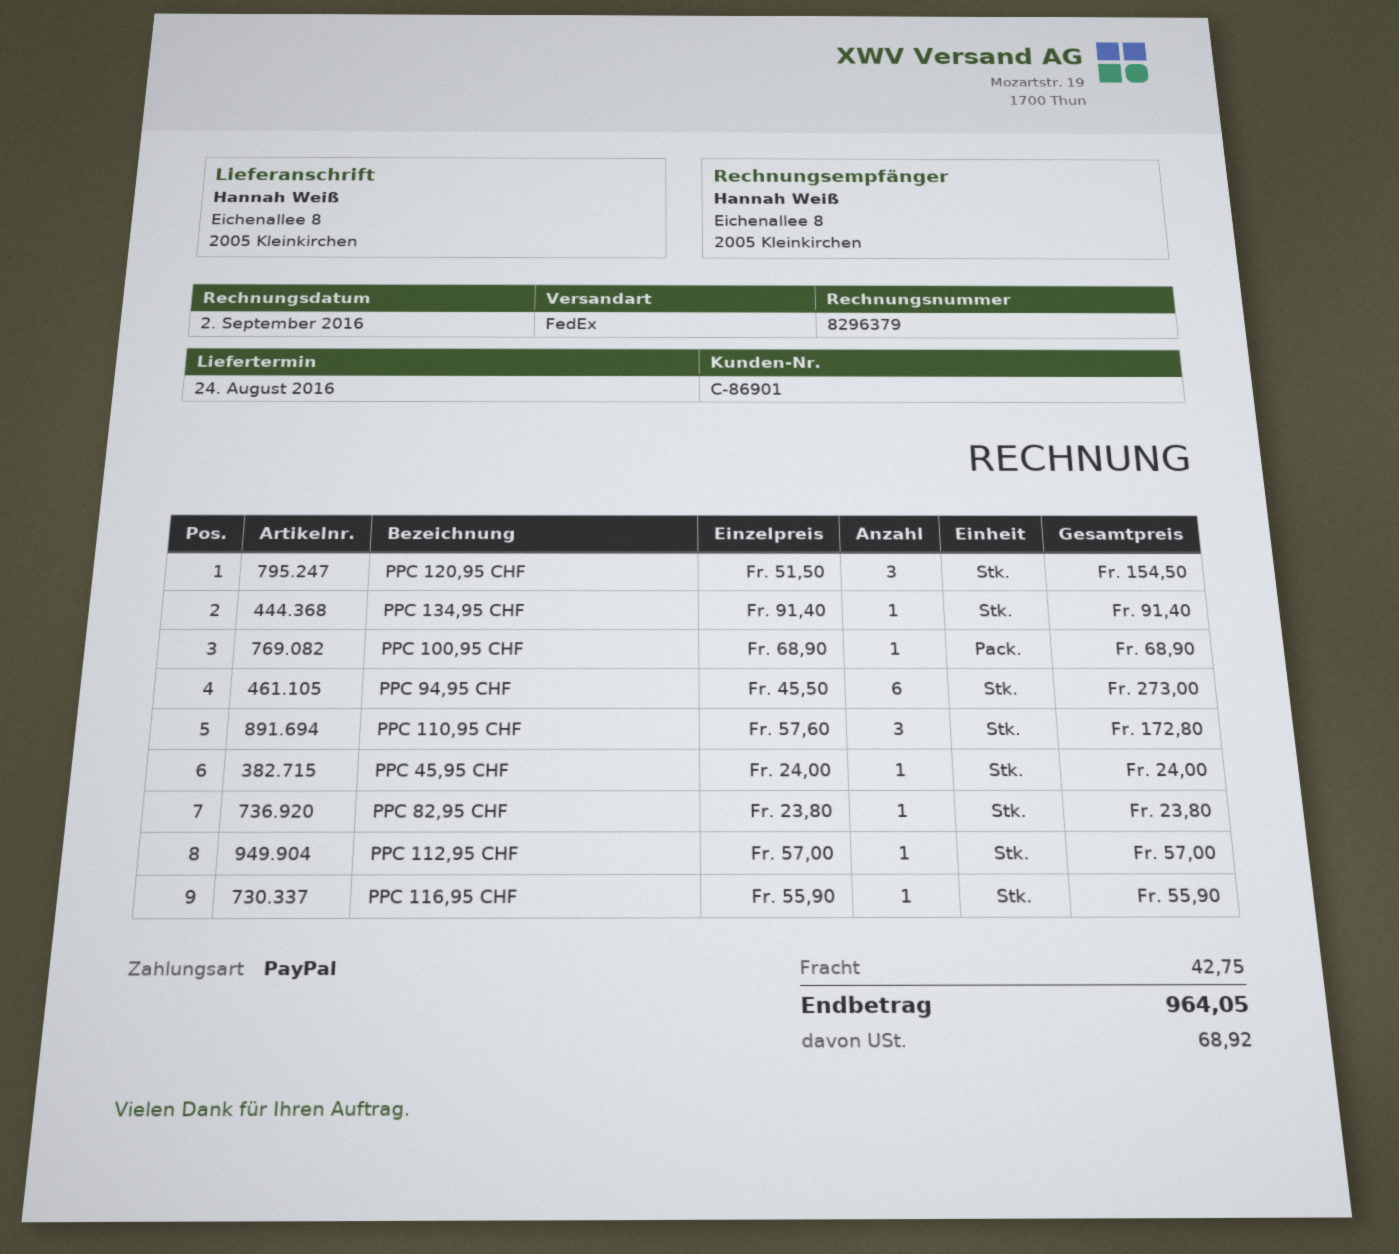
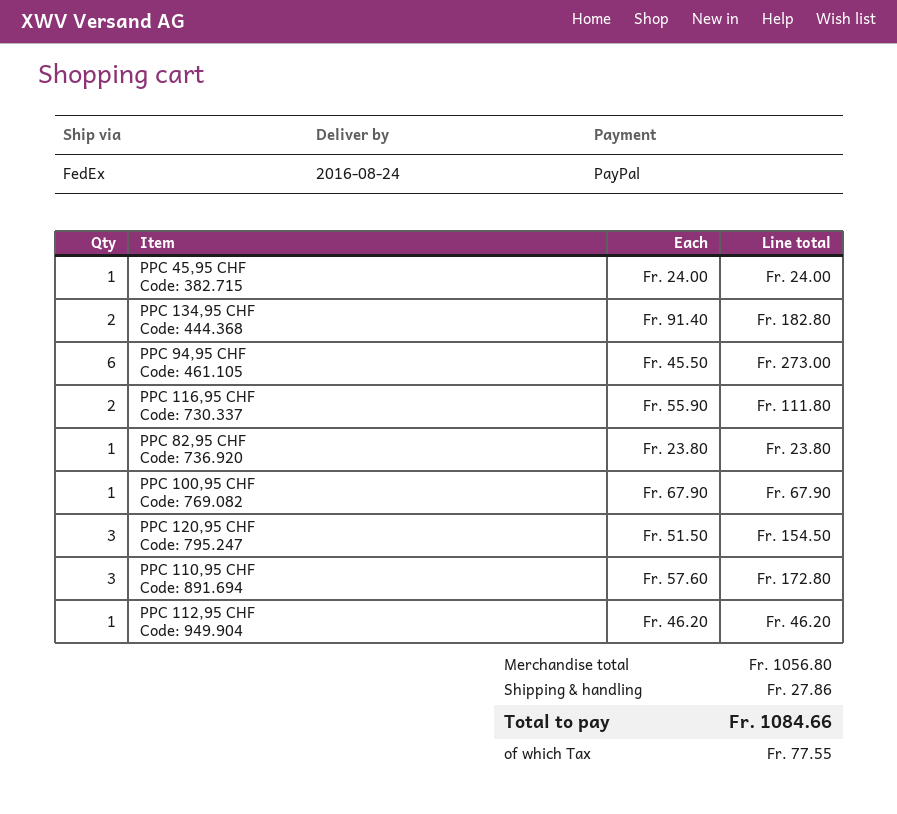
PPC 134,95 CHF: 1 x 91.40 = 91.40 -> 2 x 91.40 = 182.80
PPC 100,95 CHF: 1 x 68.90 = 68.90 -> 1 x 67.90 = 67.90
PPC 112,95 CHF: 1 x 57.00 = 57.00 -> 1 x 46.20 = 46.20
PPC 116,95 CHF: 1 x 55.90 = 55.90 -> 2 x 55.90 = 111.80
shipping: 42.75 -> 27.86
tax: 68.92 -> 77.55
total: 964.05 -> 1084.66

